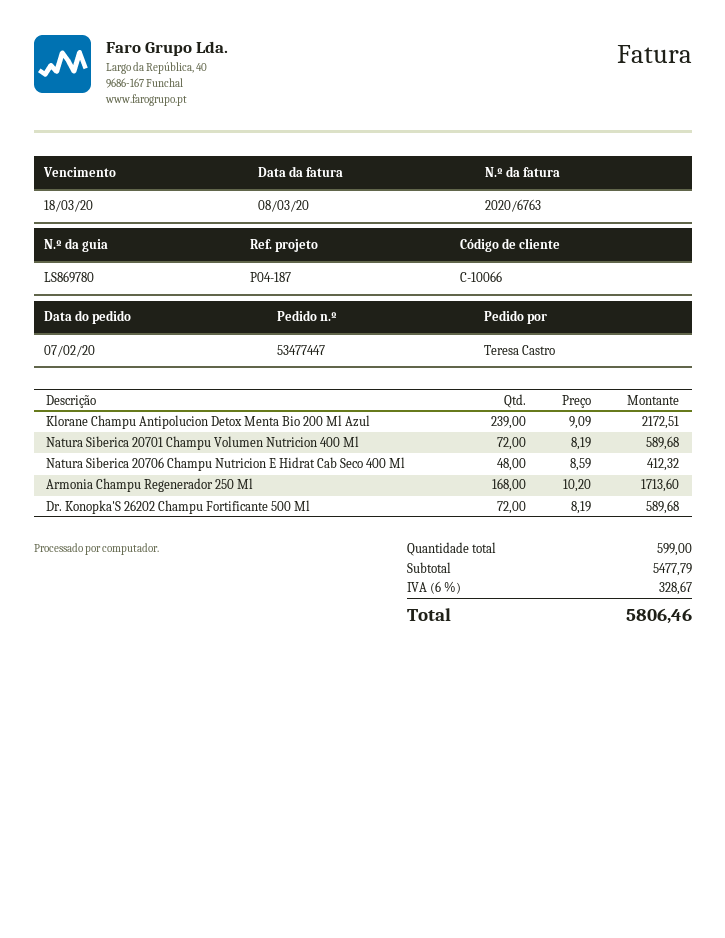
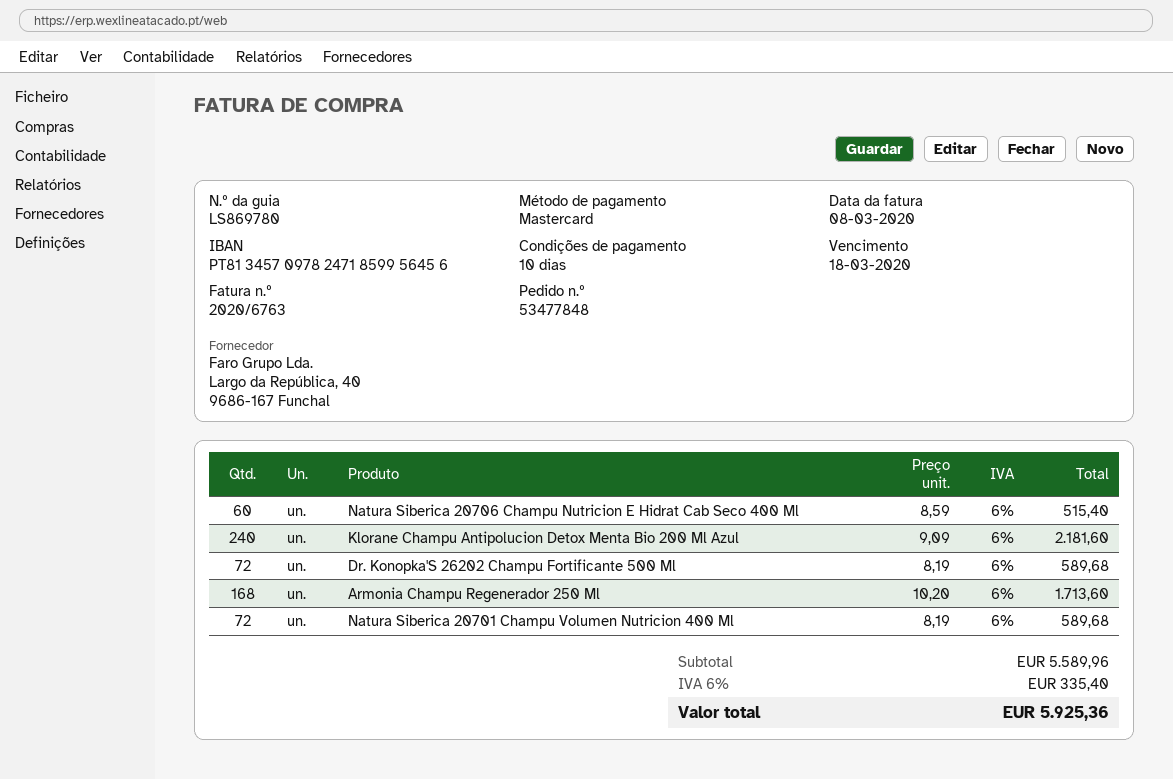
order number: 53477447 -> 53477848
Klorane Champu Antipolucion Detox Menta Bio 200 Ml Azul: 239 x 9.09 = 2172.51 -> 240 x 9.09 = 2181.60
Natura Siberica 20706 Champu Nutricion E Hidrat Cab Seco 400 Ml: 48 x 8.59 = 412.32 -> 60 x 8.59 = 515.40
subtotal: 5477.79 -> 5589.96
tax: 6% = 328.67 -> 6% = 335.40
total: 5806.46 -> 5925.36

